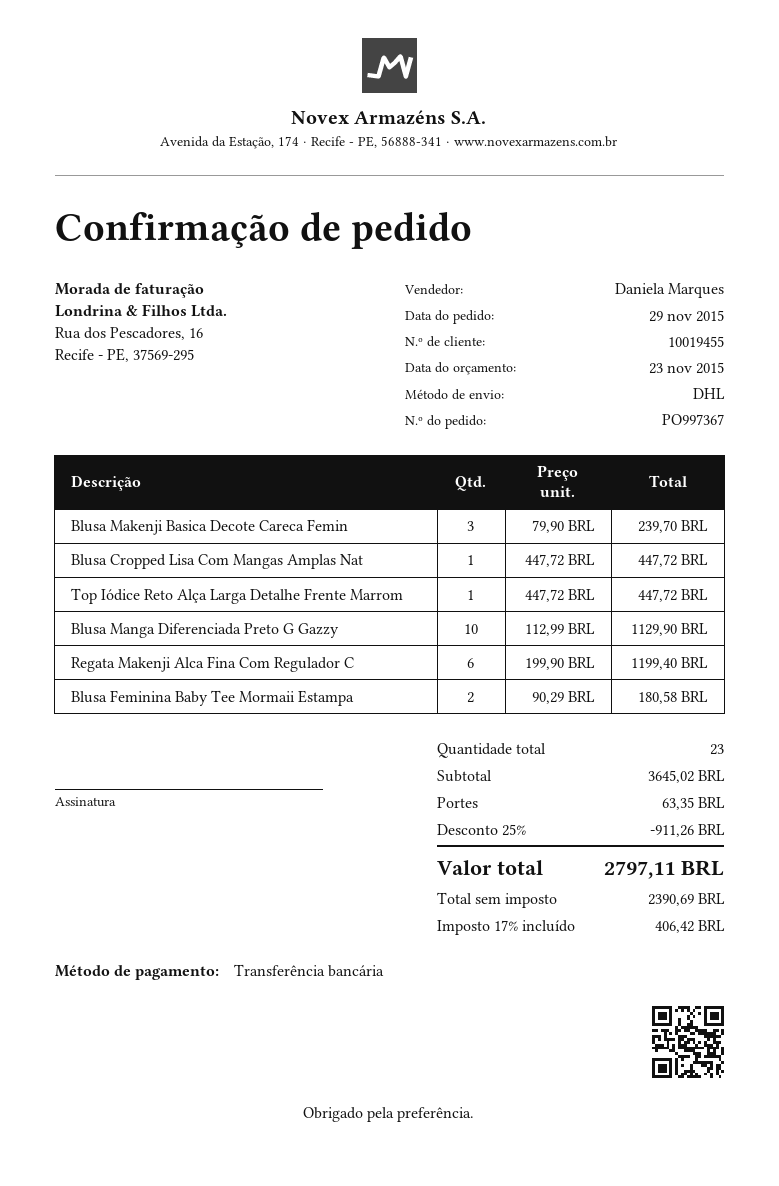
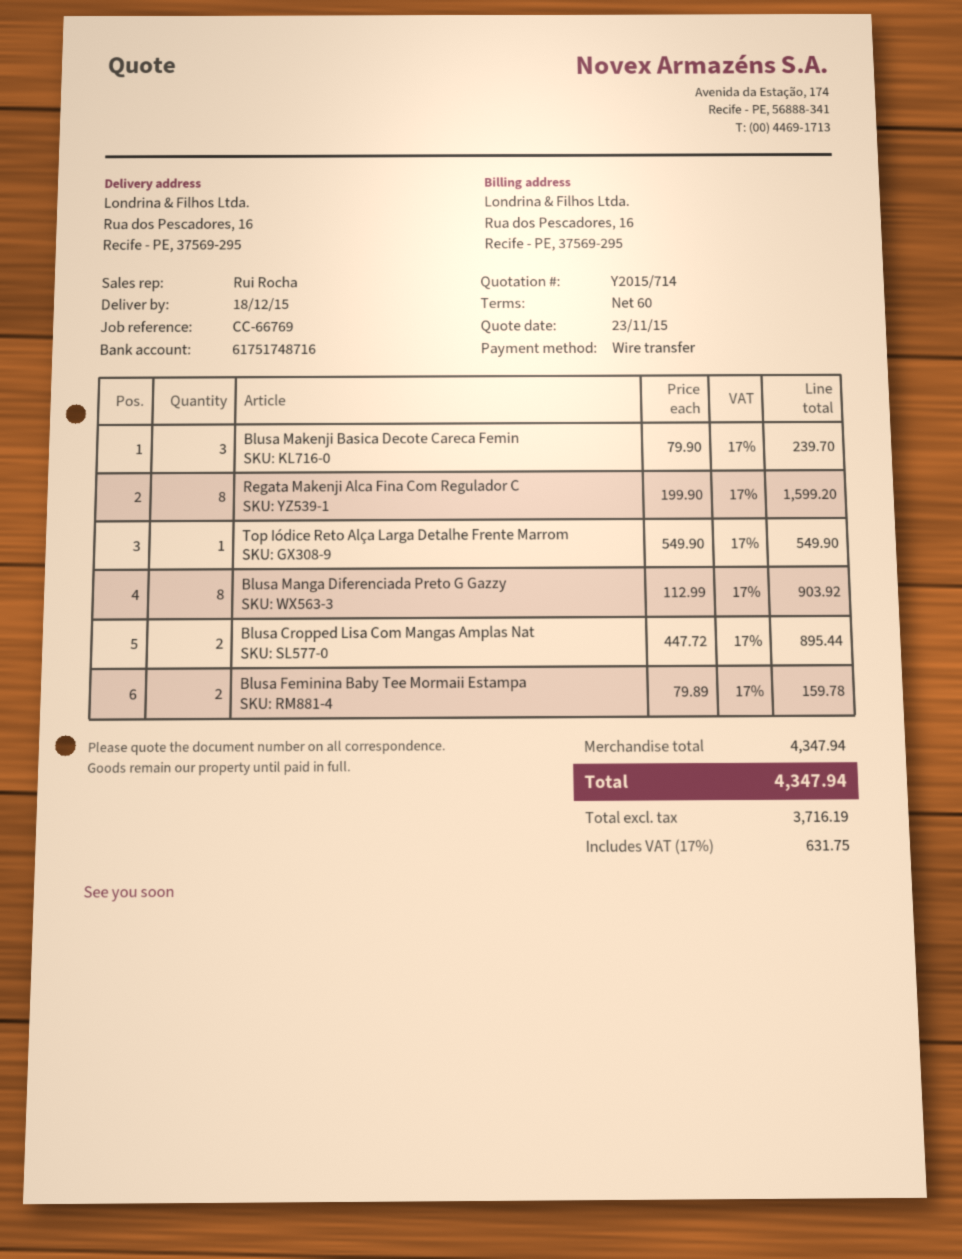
sales rep: Daniela Marques -> Rui Rocha
Blusa Cropped Lisa Com Mangas Amplas Nat: 1 x 447.72 = 447.72 -> 2 x 447.72 = 895.44
Top Iódice Reto Alça Larga Detalhe Frente Marrom: 1 x 447.72 = 447.72 -> 1 x 549.90 = 549.90
Blusa Manga Diferenciada Preto G Gazzy: 10 x 112.99 = 1129.90 -> 8 x 112.99 = 903.92
Regata Makenji Alca Fina Com Regulador C: 6 x 199.90 = 1199.40 -> 8 x 199.90 = 1599.20
Blusa Feminina Baby Tee Mormaii Estampa: 2 x 90.29 = 180.58 -> 2 x 79.89 = 159.78
subtotal: 3645.02 -> 4347.94
discount: 25% = 911.26 -> none
shipping: 63.35 -> none
net: 2390.69 -> 3716.19
tax: 17% = 406.42 -> 17% = 631.75
total: 2797.11 -> 4347.94

